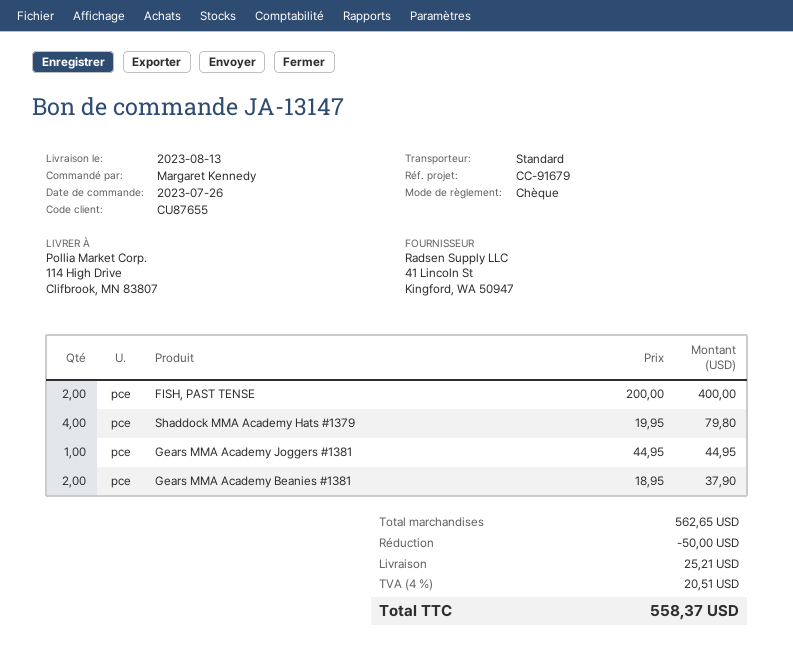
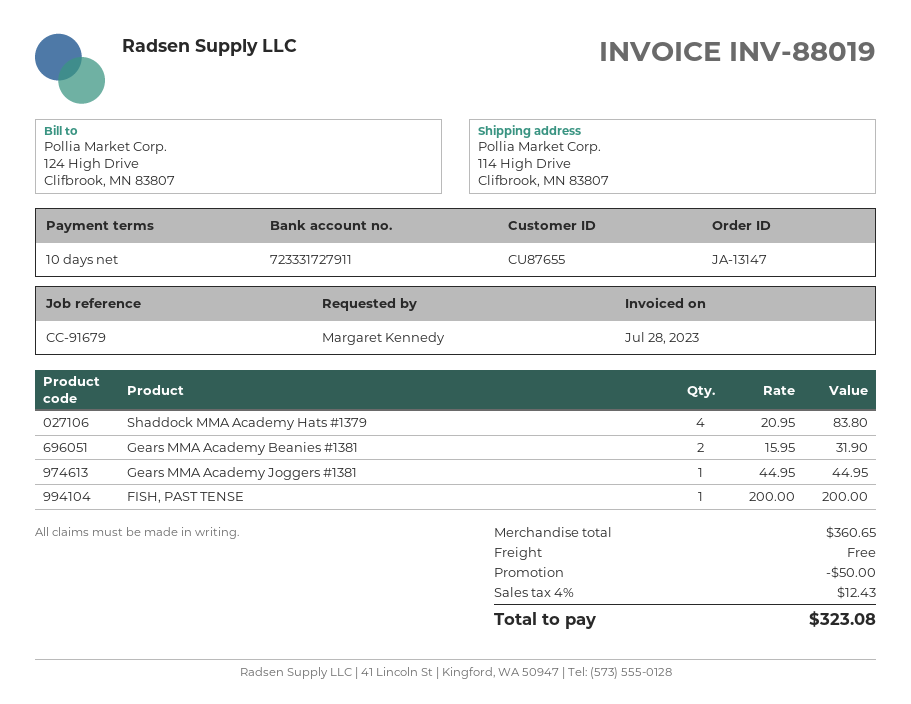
FISH, PAST TENSE: 2 x 200.00 = 400.00 -> 1 x 200.00 = 200.00
Shaddock MMA Academy Hats #1379: 4 x 19.95 = 79.80 -> 4 x 20.95 = 83.80
Gears MMA Academy Beanies #1381: 2 x 18.95 = 37.90 -> 2 x 15.95 = 31.90
subtotal: 562.65 -> 360.65
shipping: 25.21 -> 0.00
tax: 4% = 20.51 -> 4% = 12.43
total: 558.37 -> 323.08

